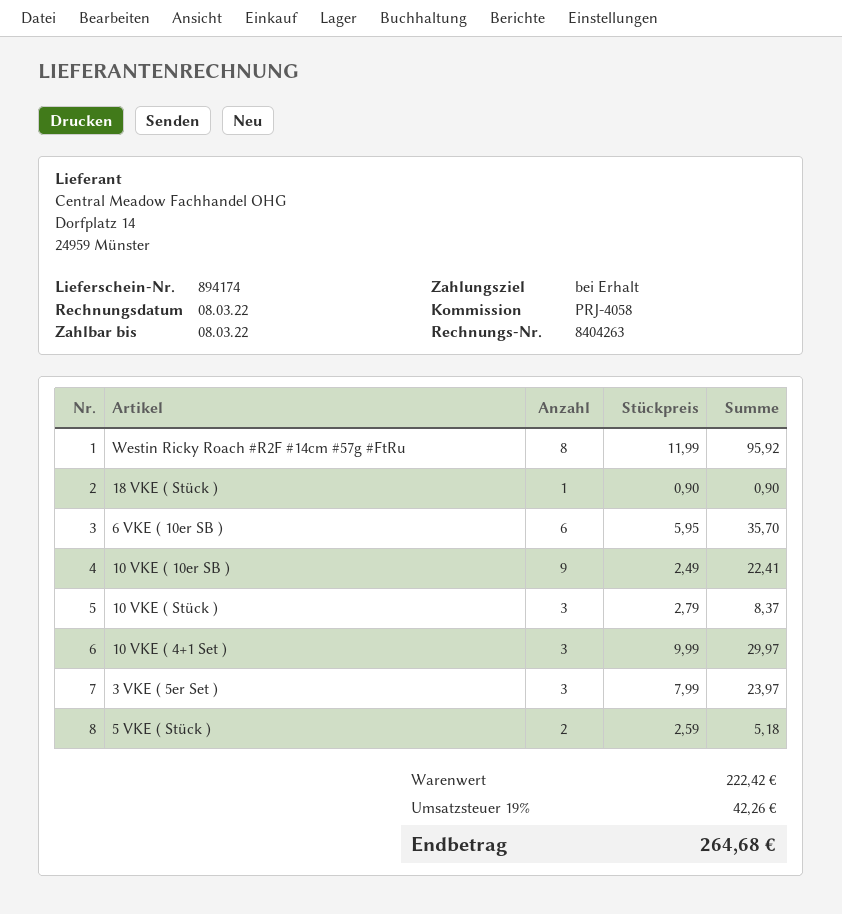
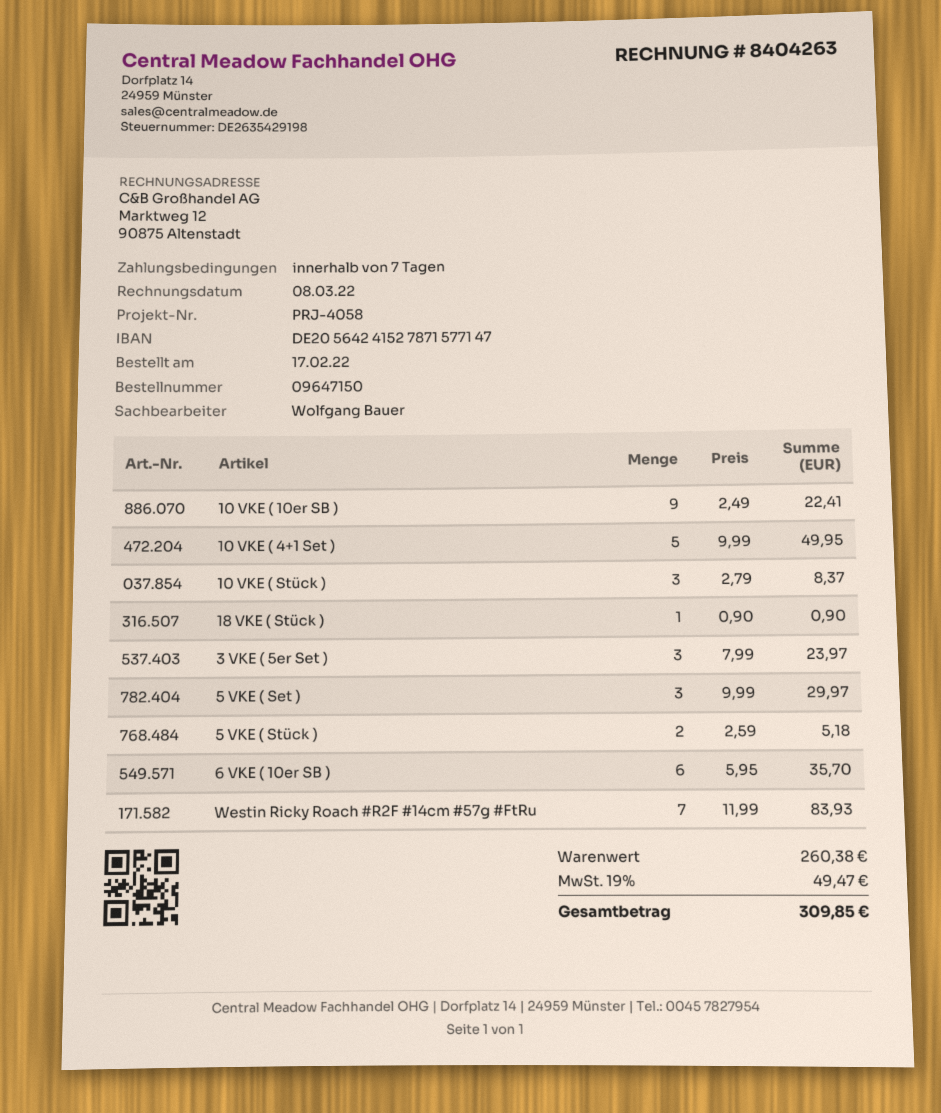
payment terms: on receipt -> 7 days
Westin Ricky Roach #R2F #14cm #57g #FtRu: 8 x 11.99 = 95.92 -> 7 x 11.99 = 83.93
10 VKE ( 4+1 Set ): 3 x 9.99 = 29.97 -> 5 x 9.99 = 49.95
5 VKE ( Set ): none -> 3 x 9.99 = 29.97
subtotal: 222.42 -> 260.38
tax: 19% = 42.26 -> 19% = 49.47
total: 264.68 -> 309.85

